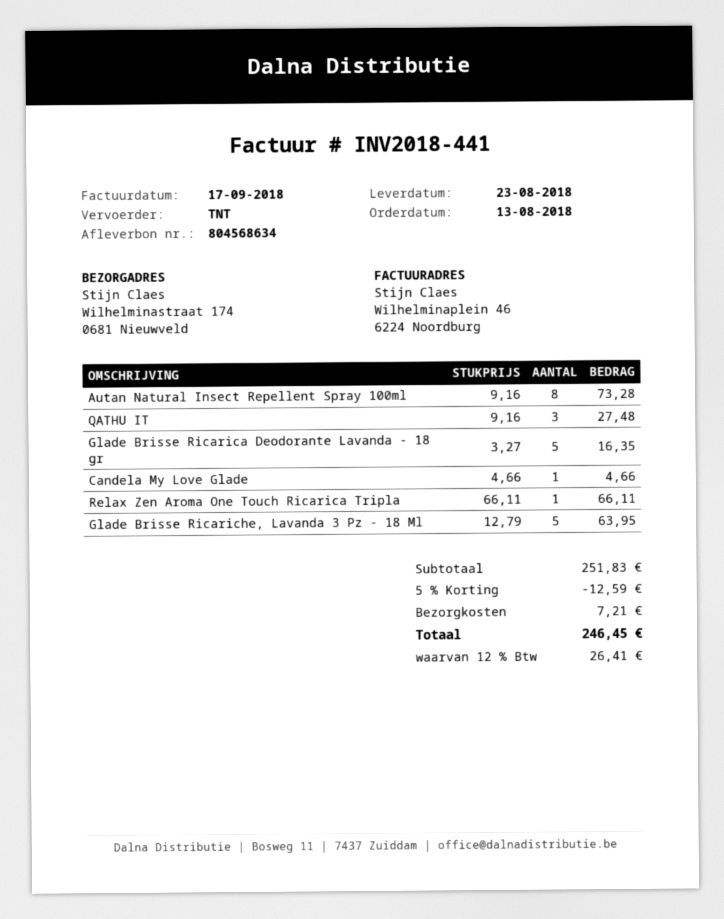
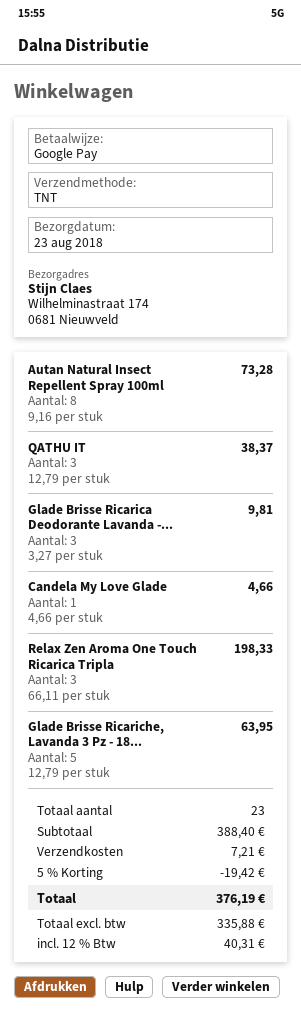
QATHU IT: 3 x 9.16 = 27.48 -> 3 x 12.79 = 38.37
Glade Brisse Ricarica Deodorante Lavanda - 18 gr: 5 x 3.27 = 16.35 -> 3 x 3.27 = 9.81
Relax Zen Aroma One Touch Ricarica Tripla: 1 x 66.11 = 66.11 -> 3 x 66.11 = 198.33
subtotal: 251.83 -> 388.40
discount: 5% = 12.59 -> 5% = 19.42
tax: 12% = 26.41 -> 12% = 40.31
total: 246.45 -> 376.19

